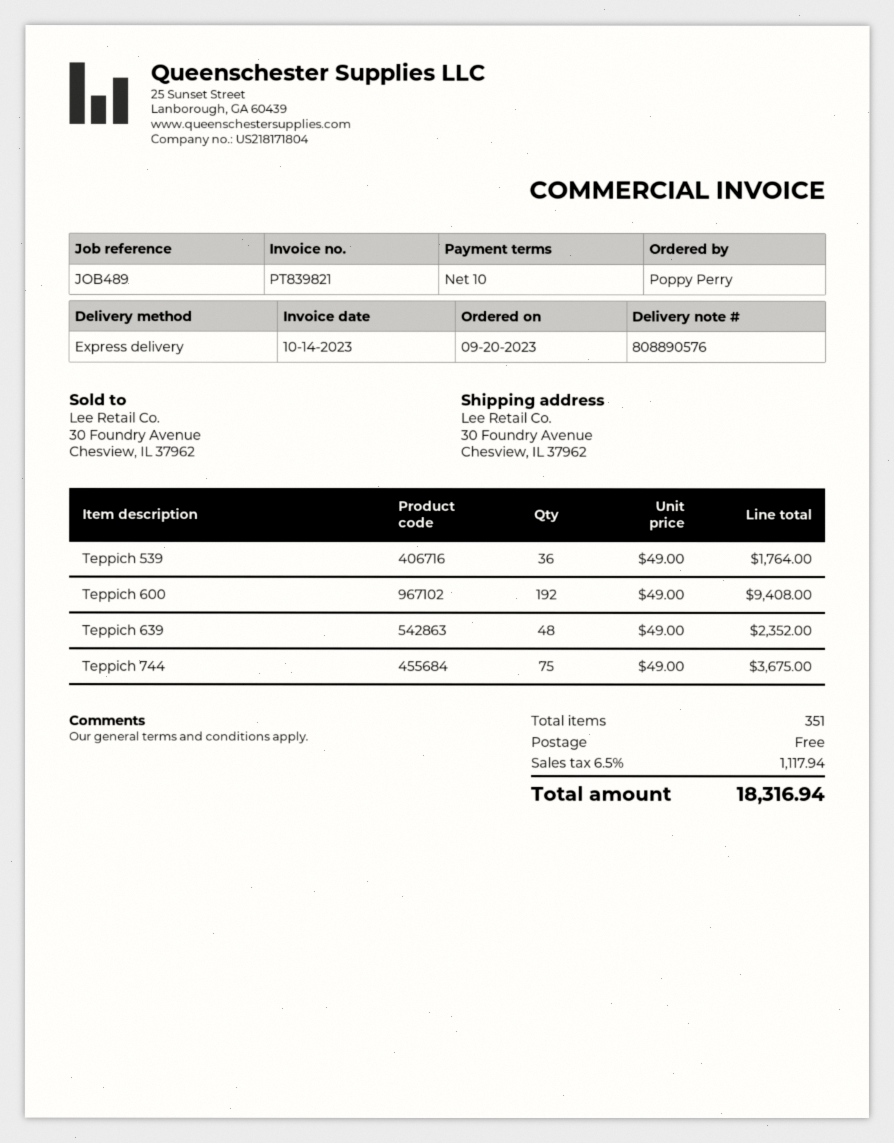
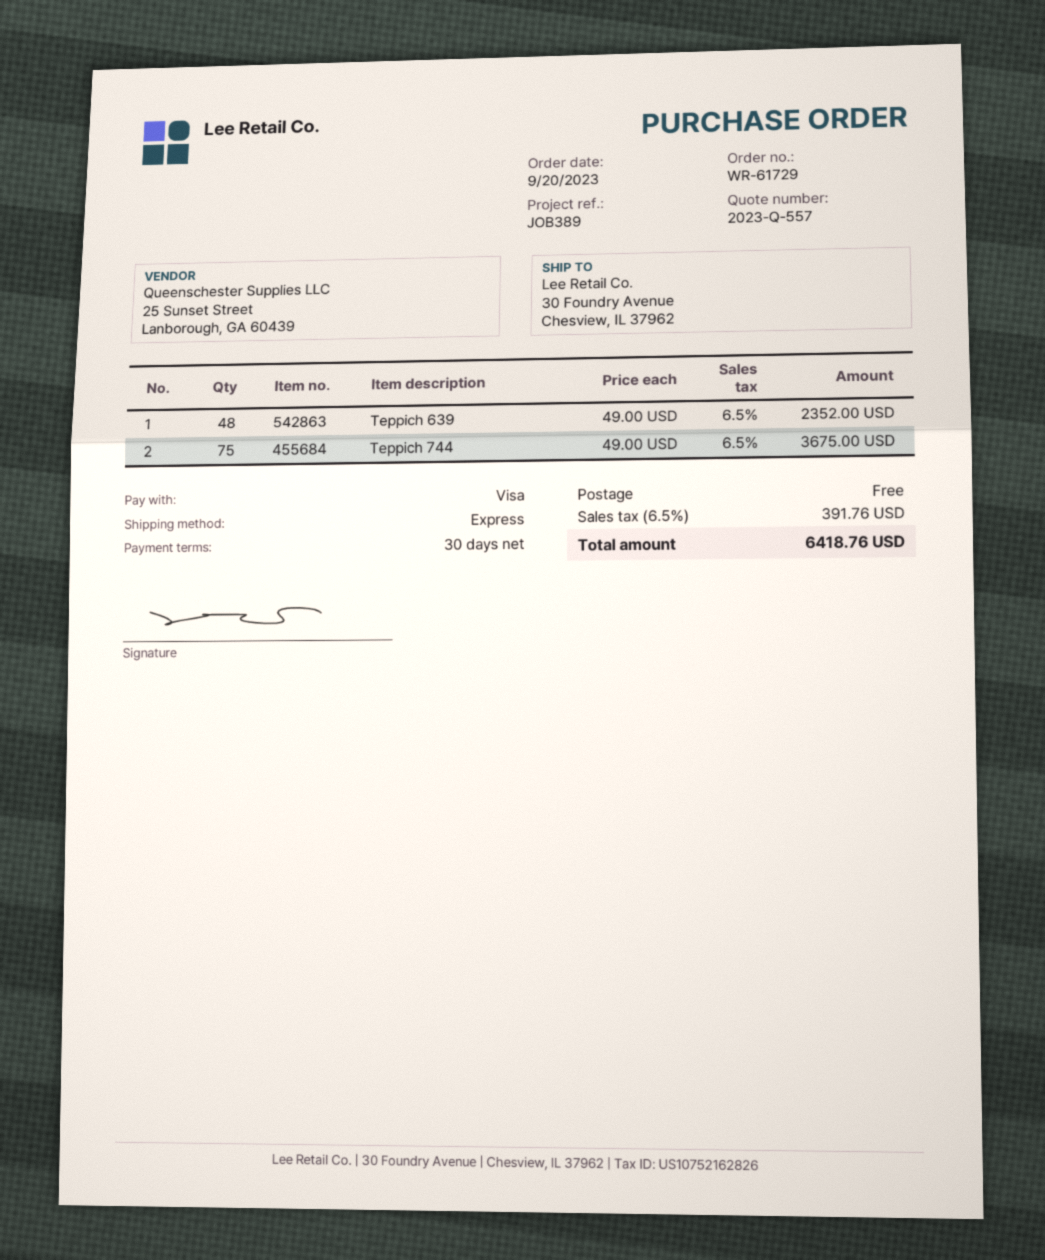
payment terms: 10 days -> 30 days
reference: JOB489 -> JOB389
Teppich 539: 36 x 49.00 = 1764.00 -> none
Teppich 600: 192 x 49.00 = 9408.00 -> none
tax: 6.5% = 1117.94 -> 6.5% = 391.76
total: 18316.94 -> 6418.76

